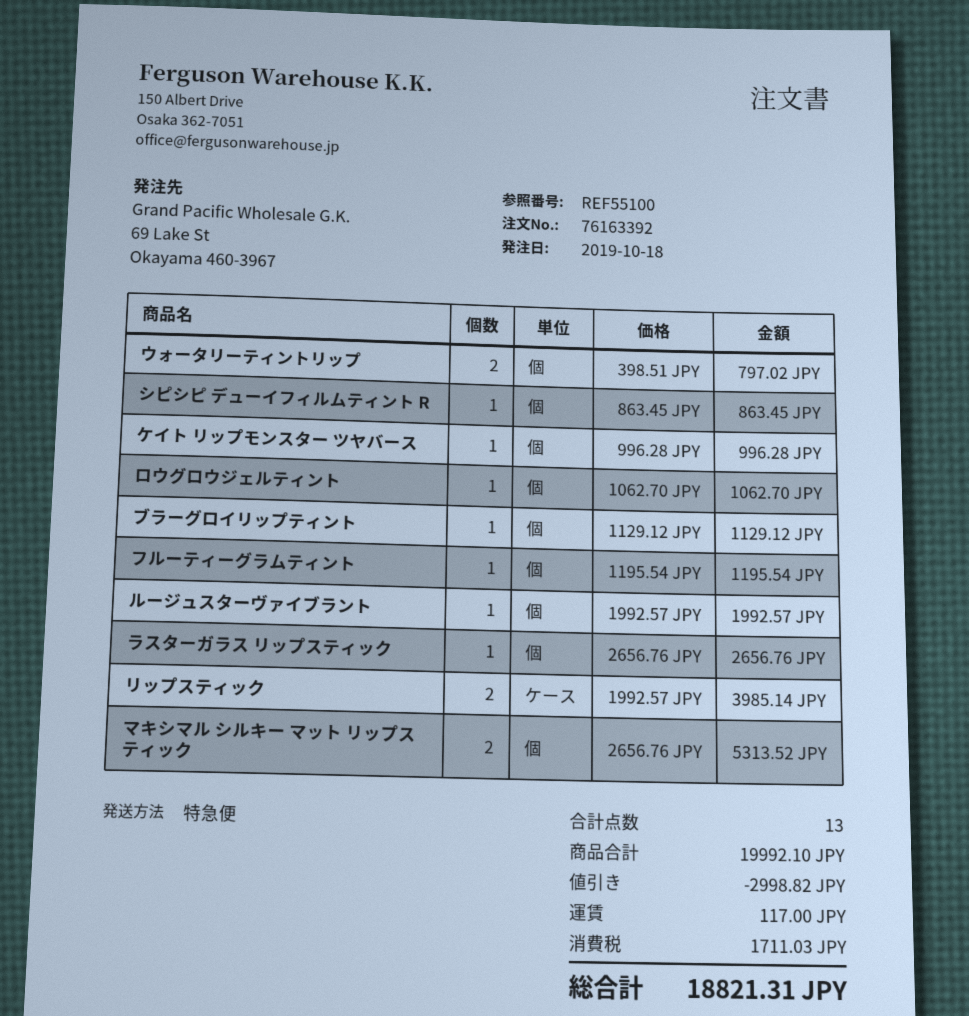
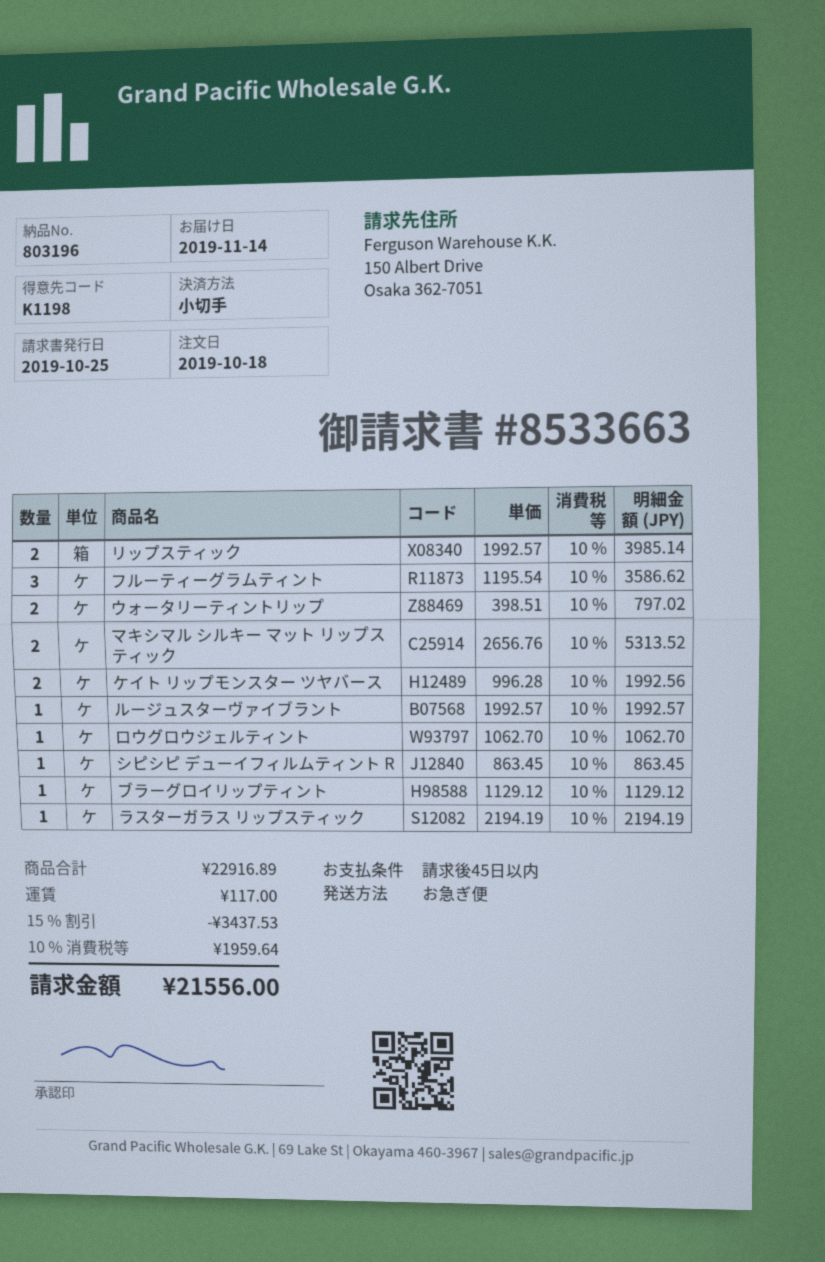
ケイト リップモンスター ツヤバース: 1 x 996.28 = 996.28 -> 2 x 996.28 = 1992.56
フルーティーグラムティント: 1 x 1195.54 = 1195.54 -> 3 x 1195.54 = 3586.62
ラスターガラス リップスティック: 1 x 2656.76 = 2656.76 -> 1 x 2194.19 = 2194.19
subtotal: 19992.10 -> 22916.89
discount: 2998.82 -> 3437.53
tax: 1711.03 -> 1959.64
total: 18821.31 -> 21556.00

